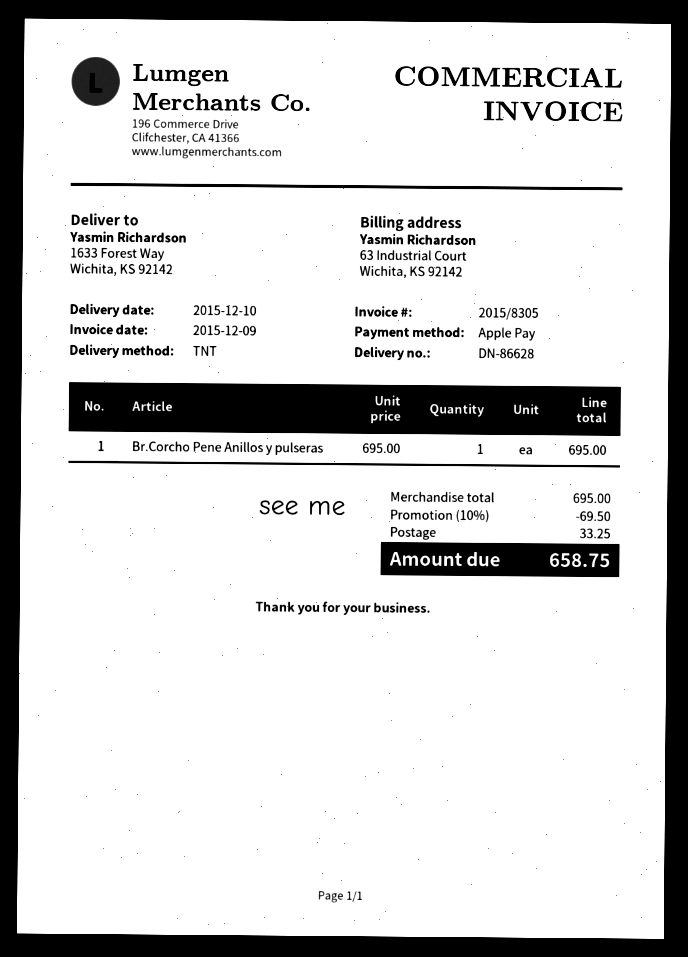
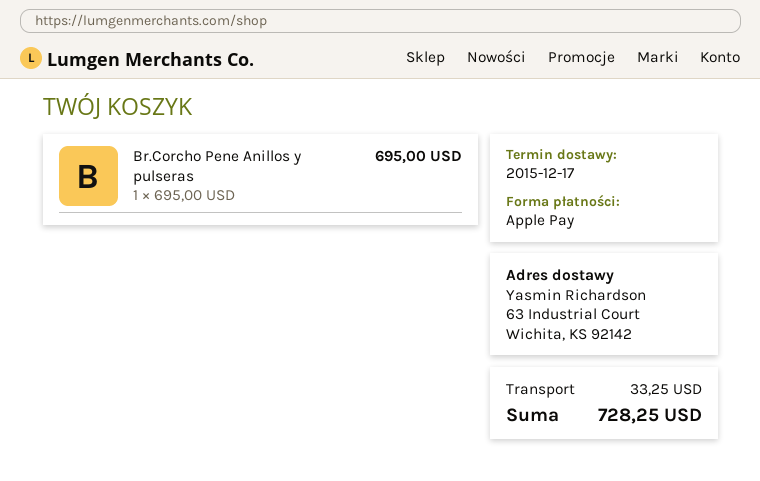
delivery date: 2015-12-10 -> 2015-12-17
ship to: 1633 Forest Way, Wichita, KS 92142 -> 63 Industrial Court, Wichita, KS 92142
discount: 10% = 69.50 -> none
total: 658.75 -> 728.25

